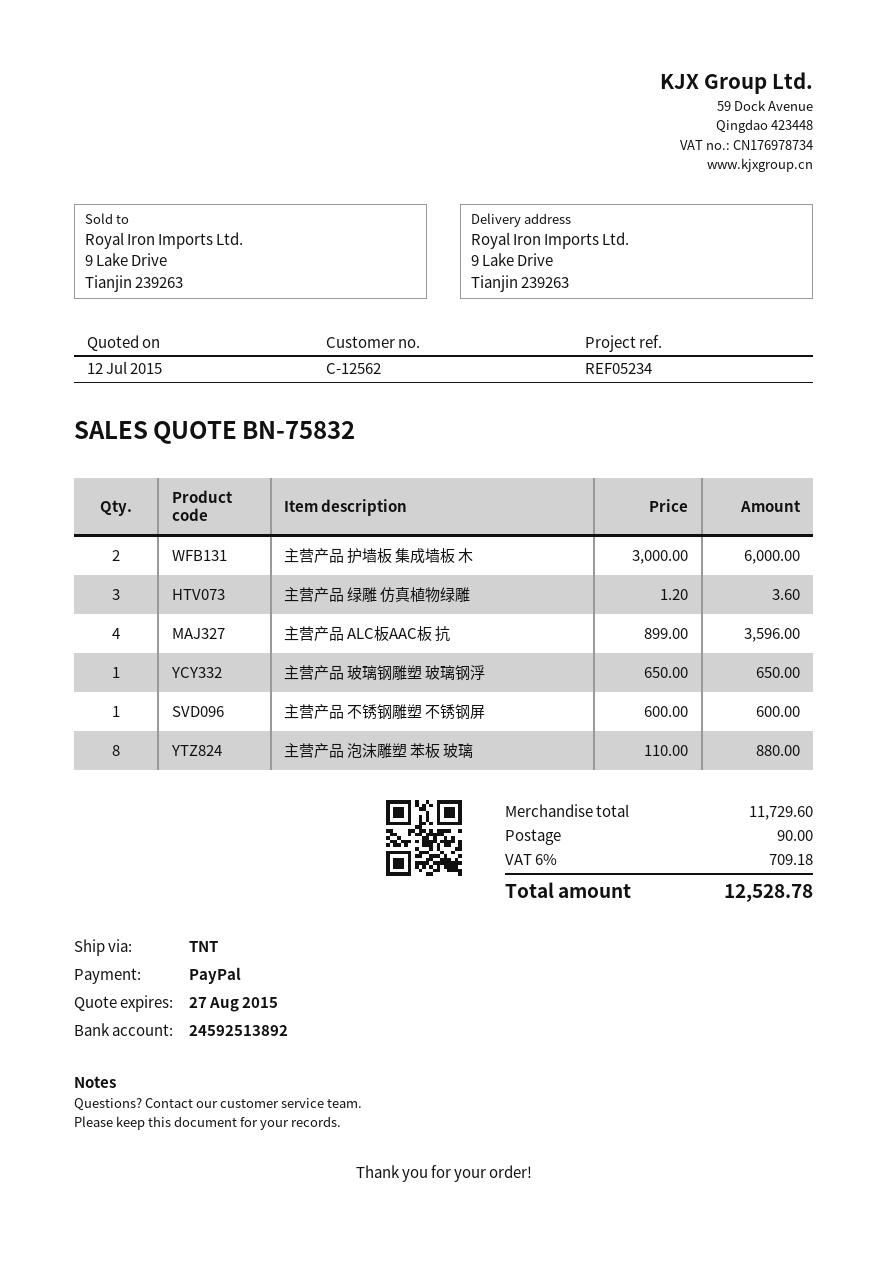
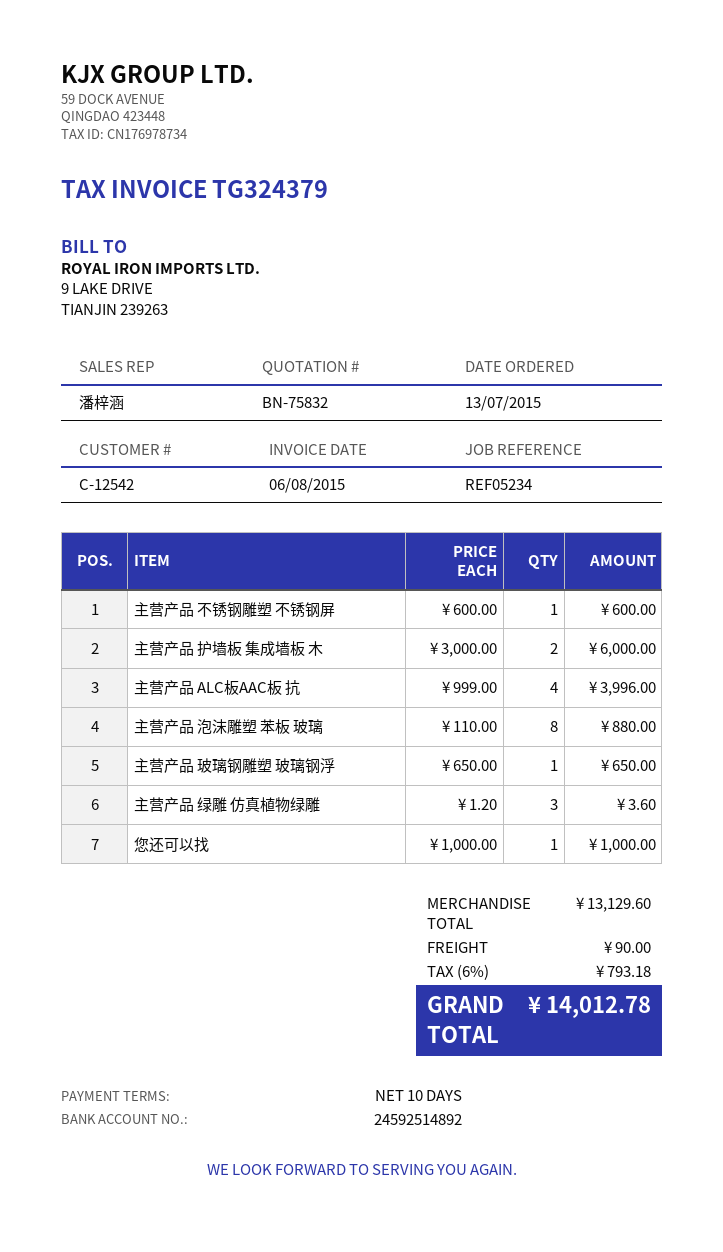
customer number: C-12562 -> C-12542
bank account: 24592513892 -> 24592514892
主营产品 ALC板AAC板 抗: 4 x 899.00 = 3596.00 -> 4 x 999.00 = 3996.00
您还可以找: none -> 1 x 1000.00 = 1000.00
subtotal: 11729.60 -> 13129.60
tax: 6% = 709.18 -> 6% = 793.18
total: 12528.78 -> 14012.78

